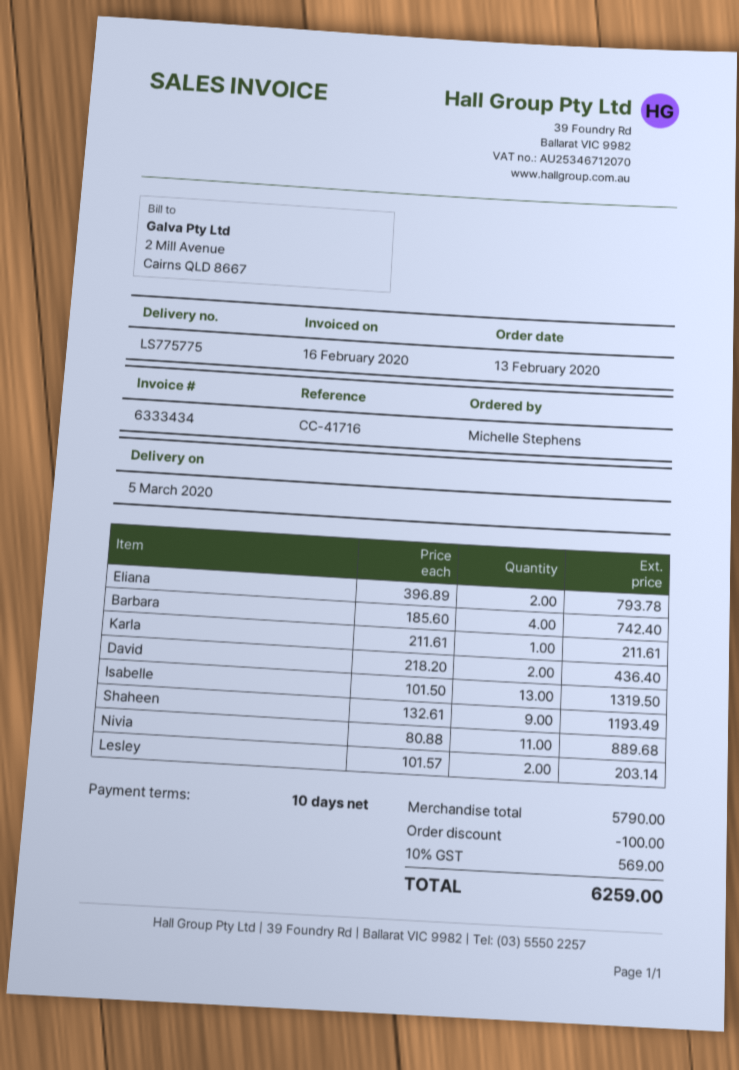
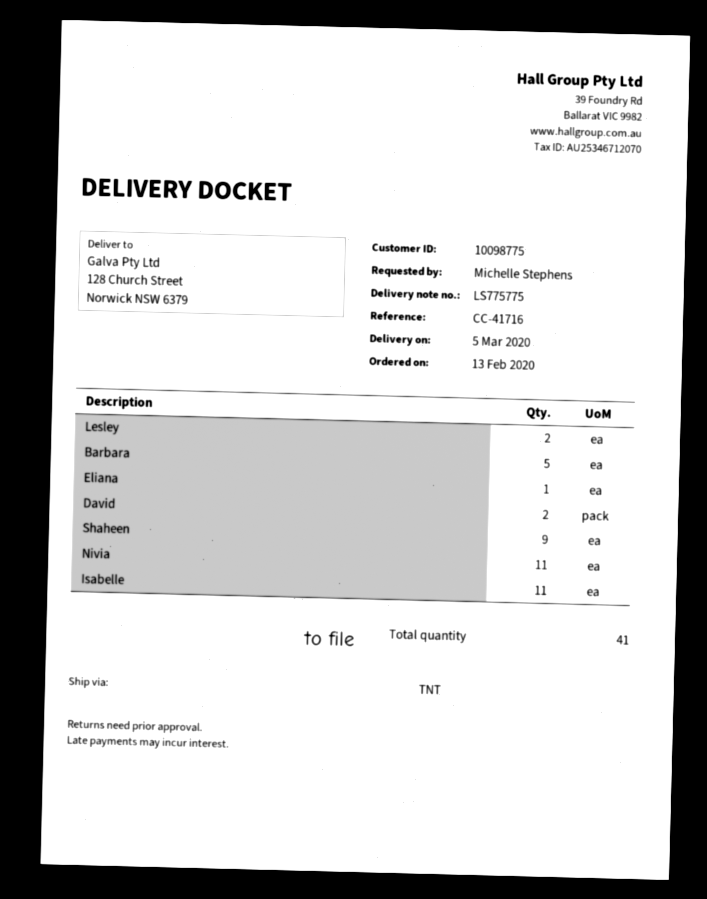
Eliana: 2 -> 1
Barbara: 4 -> 5
Karla: 1 -> none
Isabelle: 13 -> 11

